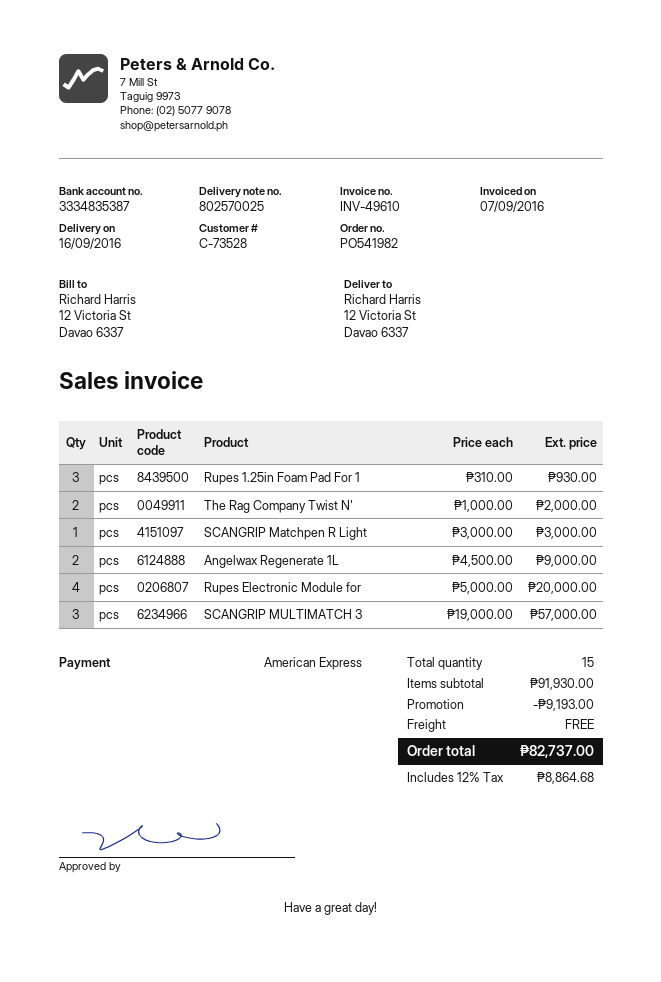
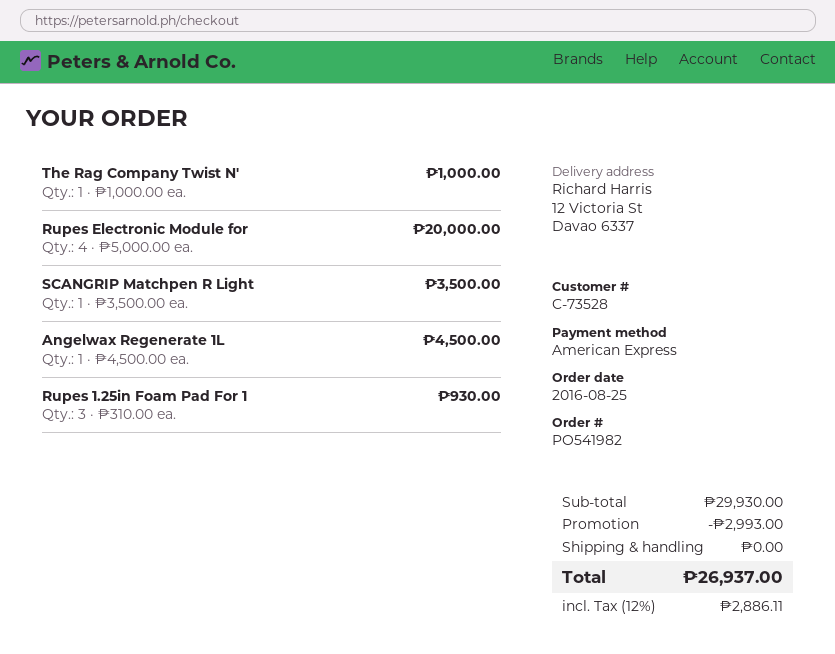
The Rag Company Twist N': 2 x 1000.00 = 2000.00 -> 1 x 1000.00 = 1000.00
SCANGRIP Matchpen R Light: 1 x 3000.00 = 3000.00 -> 1 x 3500.00 = 3500.00
Angelwax Regenerate 1L: 2 x 4500.00 = 9000.00 -> 1 x 4500.00 = 4500.00
SCANGRIP MULTIMATCH 3: 3 x 19000.00 = 57000.00 -> none
subtotal: 91930.00 -> 29930.00
discount: 9193.00 -> 2993.00
tax: 12% = 8864.68 -> 12% = 2886.11
total: 82737.00 -> 26937.00

